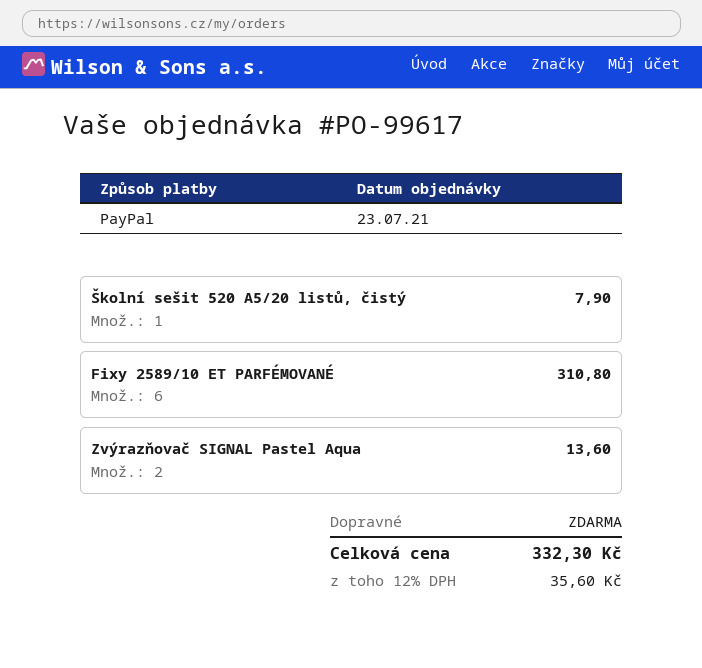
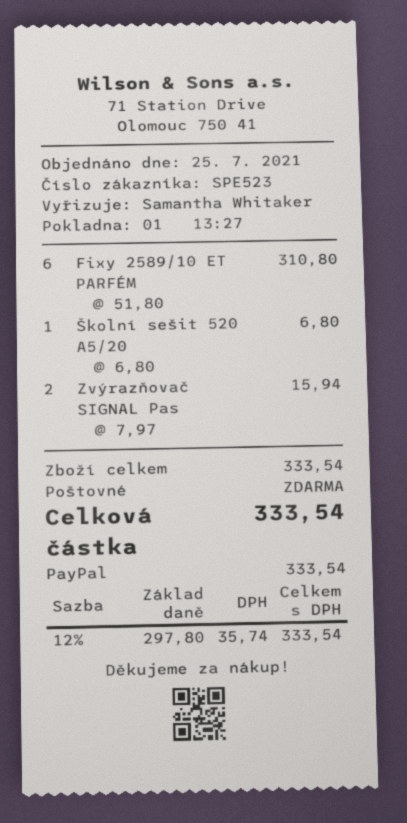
order date: 2021-07-23 -> 2021-07-25
Školní sešit 520 A5/20 listů, čistý: 1 for 7.90 -> 1 for 6.80
Zvýrazňovač SIGNAL Pastel Aqua: 2 for 13.60 -> 2 for 15.94
tax: 12% = 35.60 -> 12% = 35.74
total: 332.30 -> 333.54

